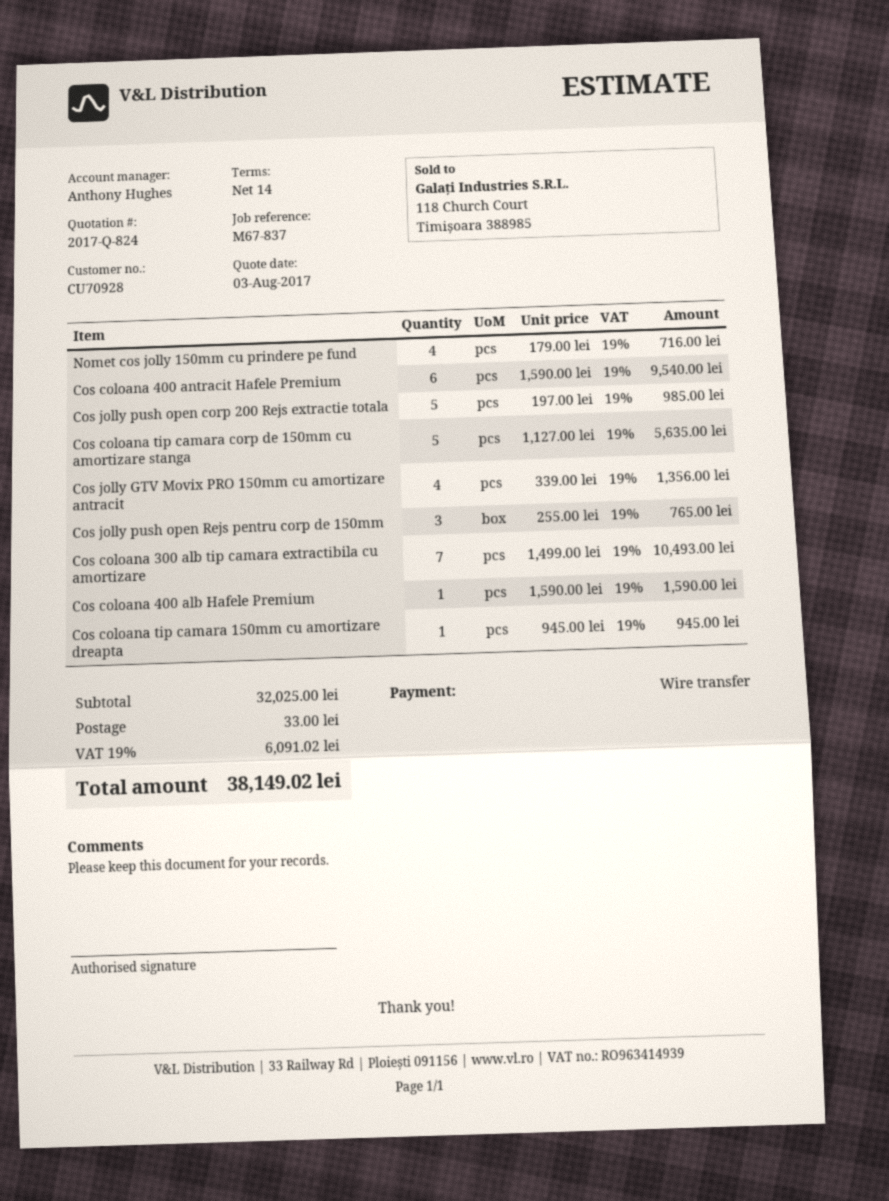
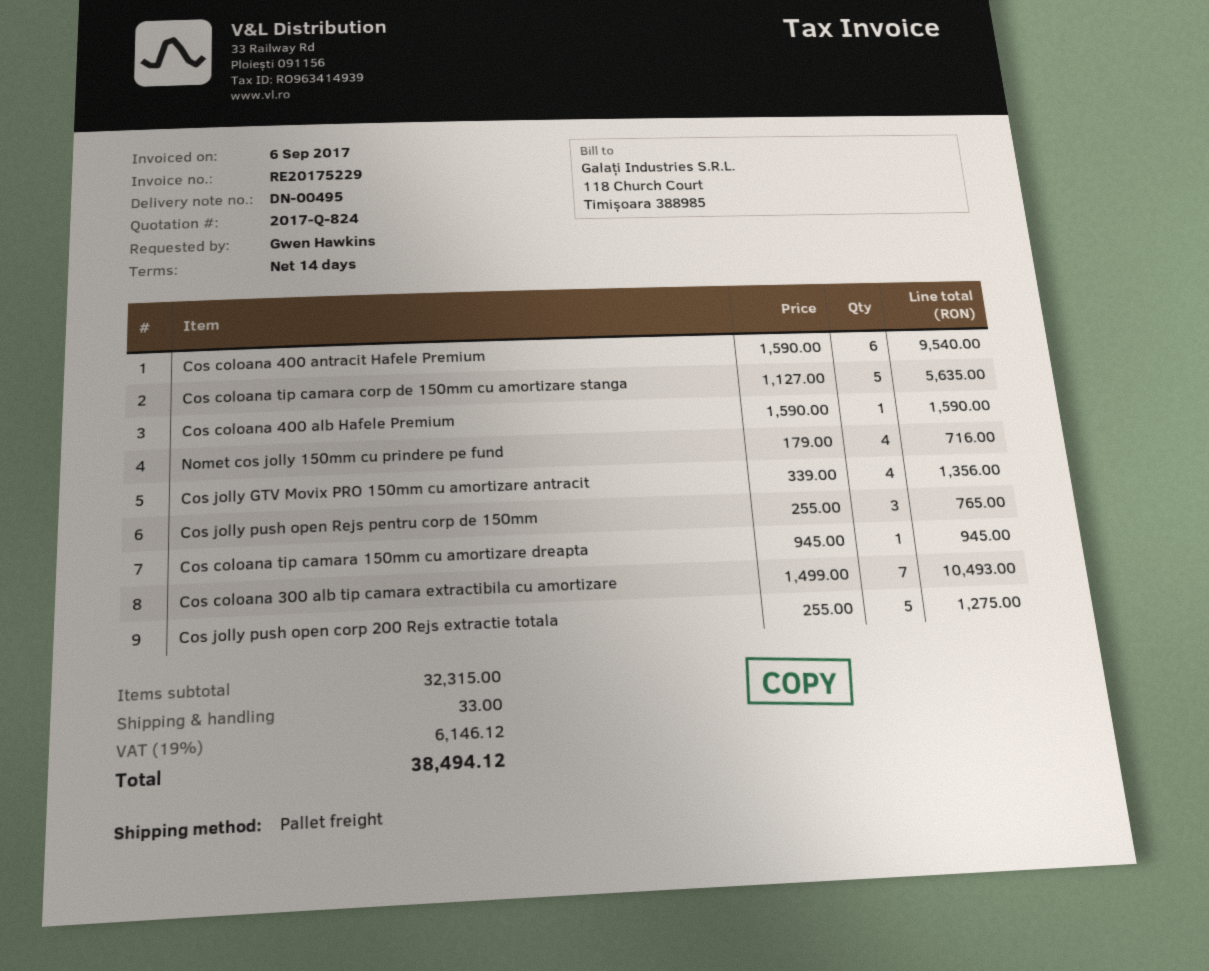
Cos jolly push open corp 200 Rejs extractie totala: 5 x 197.00 = 985.00 -> 5 x 255.00 = 1275.00
subtotal: 32025.00 -> 32315.00
tax: 19% = 6091.02 -> 19% = 6146.12
total: 38149.02 -> 38494.12

